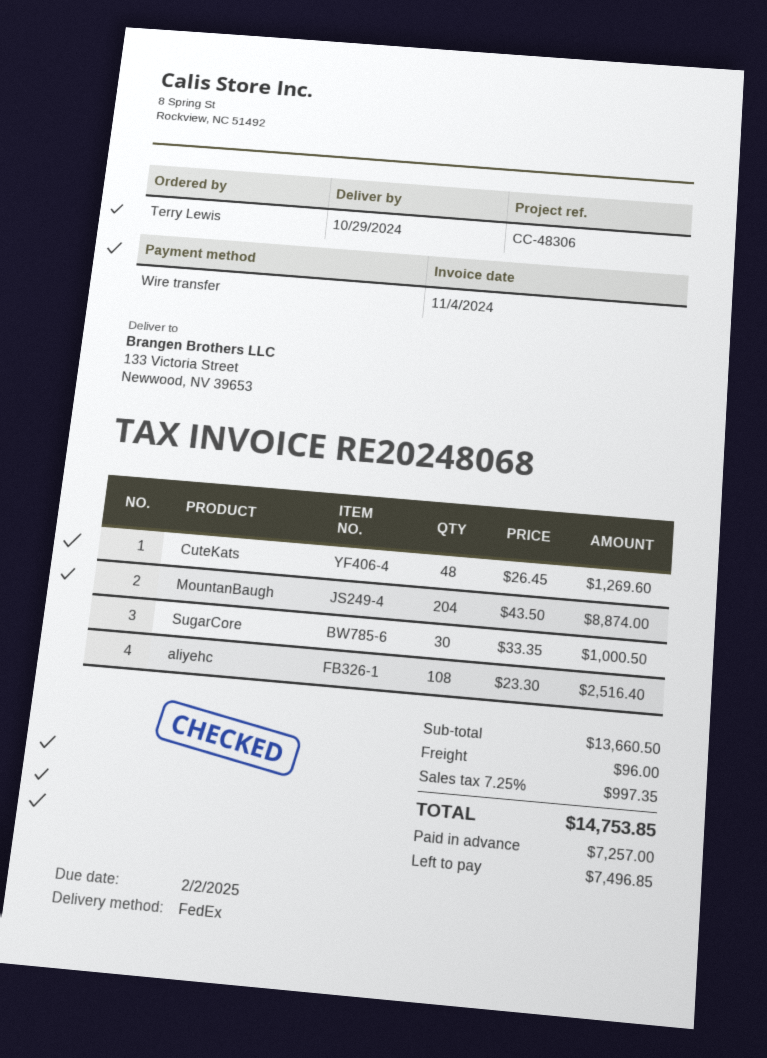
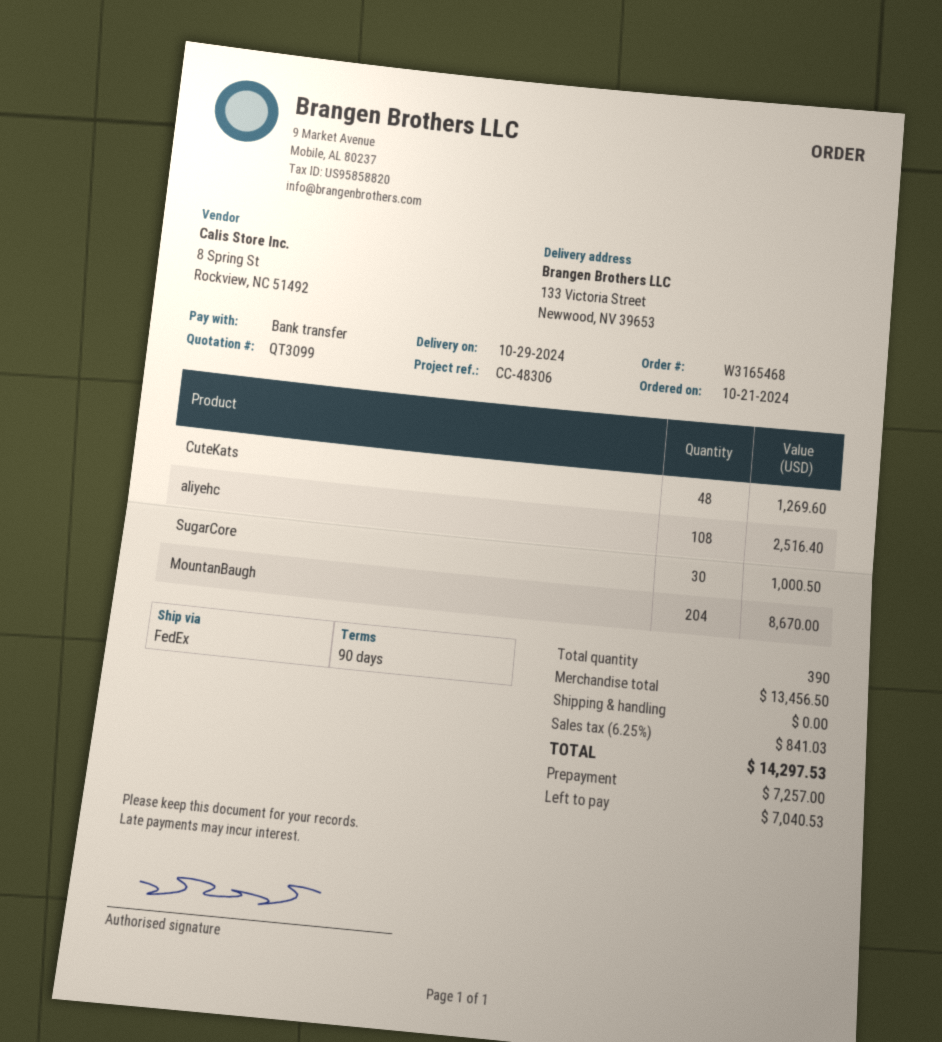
MountanBaugh: 204 for 8874.00 -> 204 for 8670.00
subtotal: 13660.50 -> 13456.50
shipping: 96.00 -> 0.00
tax: 7.25% = 997.35 -> 6.25% = 841.03
total: 14753.85 -> 14297.53
balance: 7496.85 -> 7040.53

